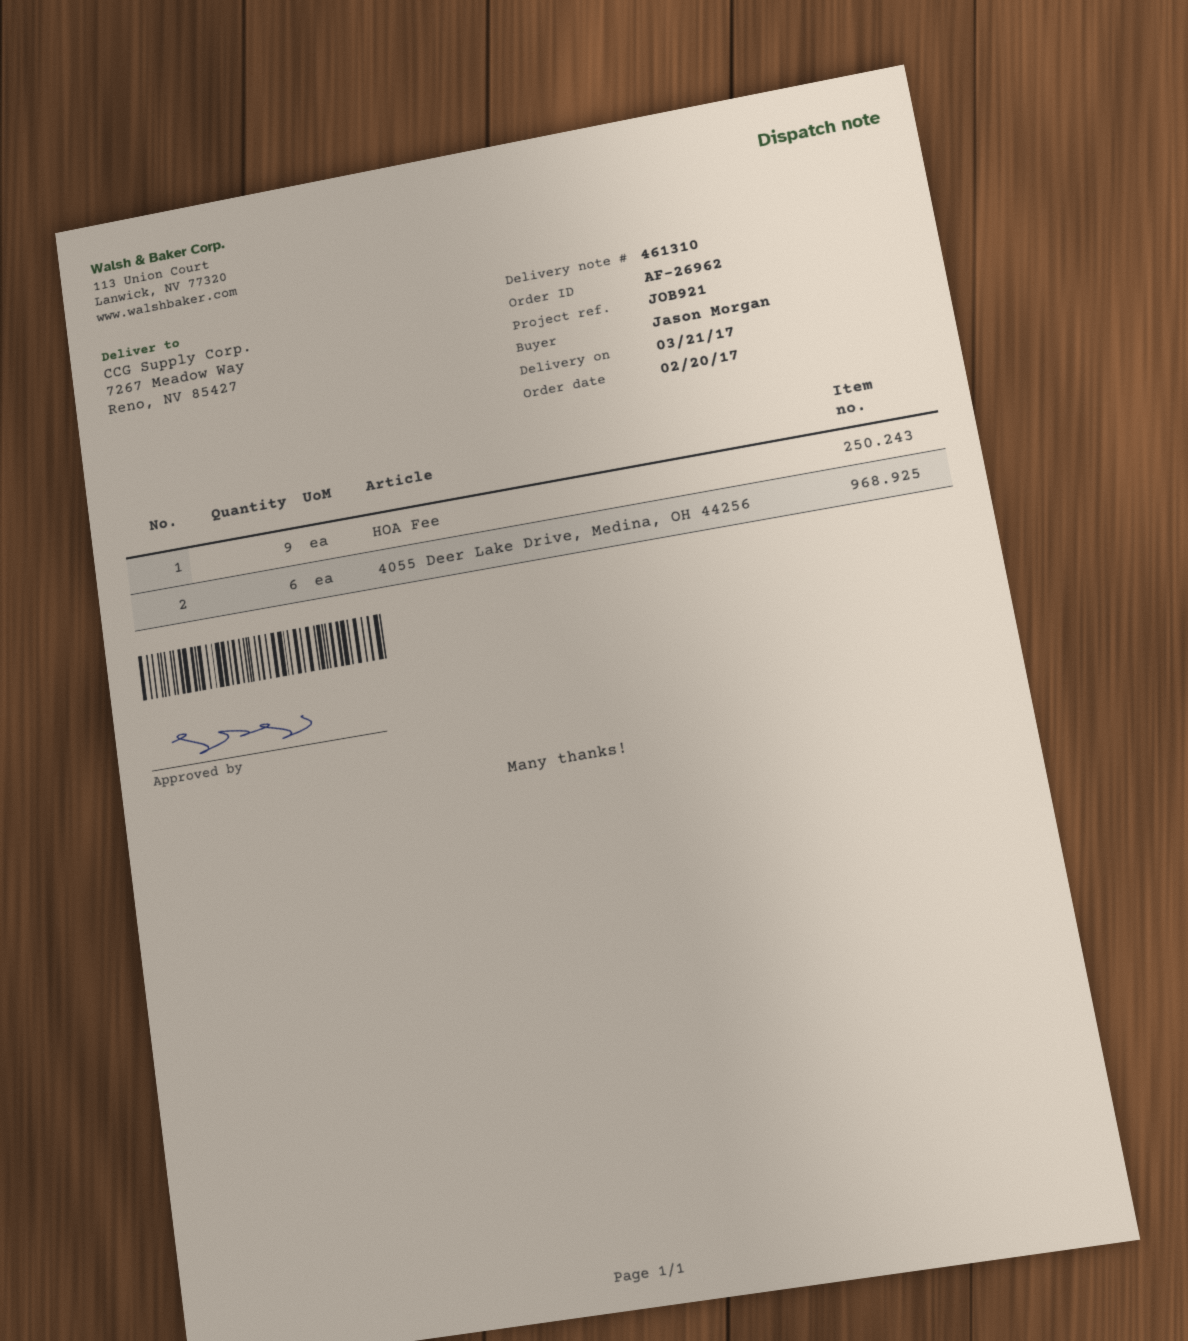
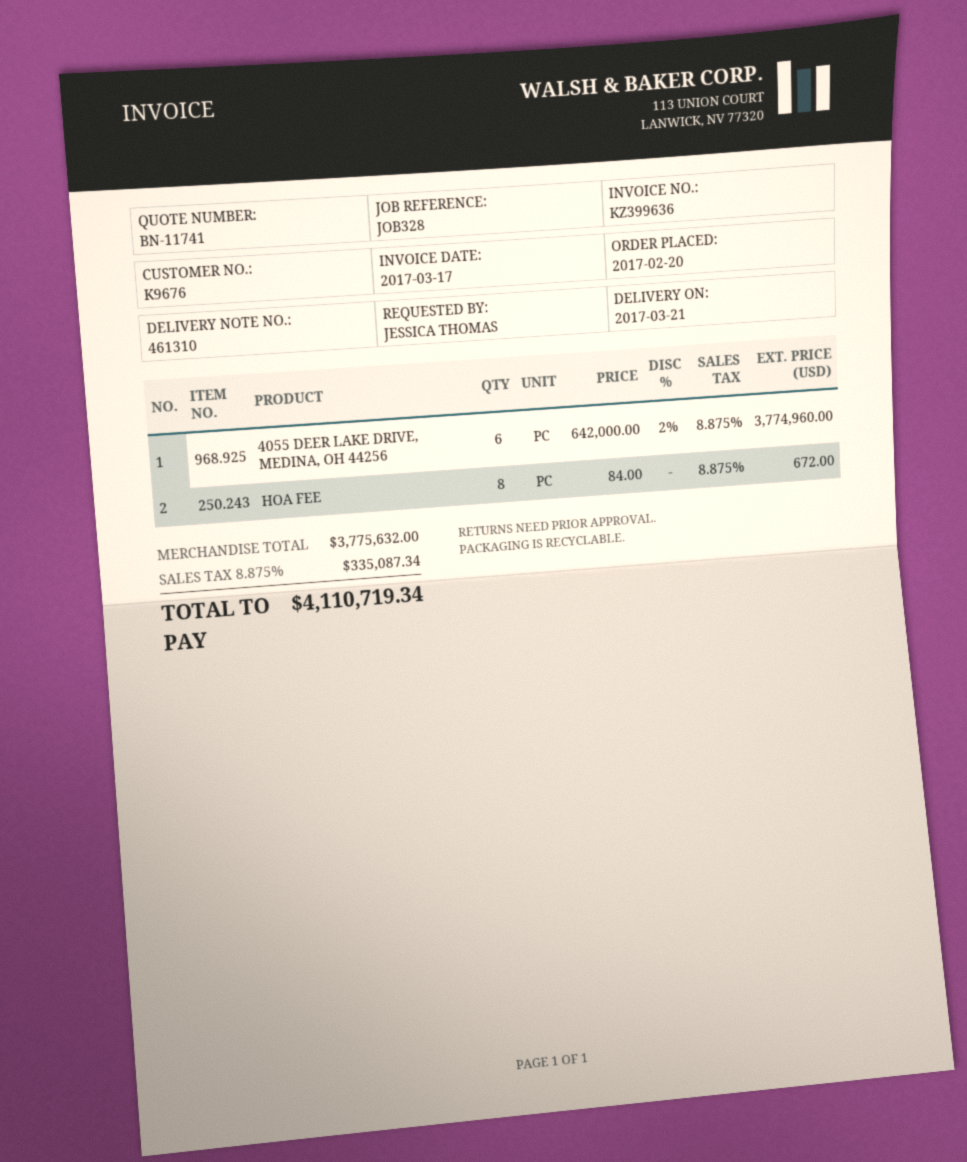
reference: JOB921 -> JOB328
ordered by: Jason Morgan -> JESSICA THOMAS
HOA Fee: 9 -> 8

